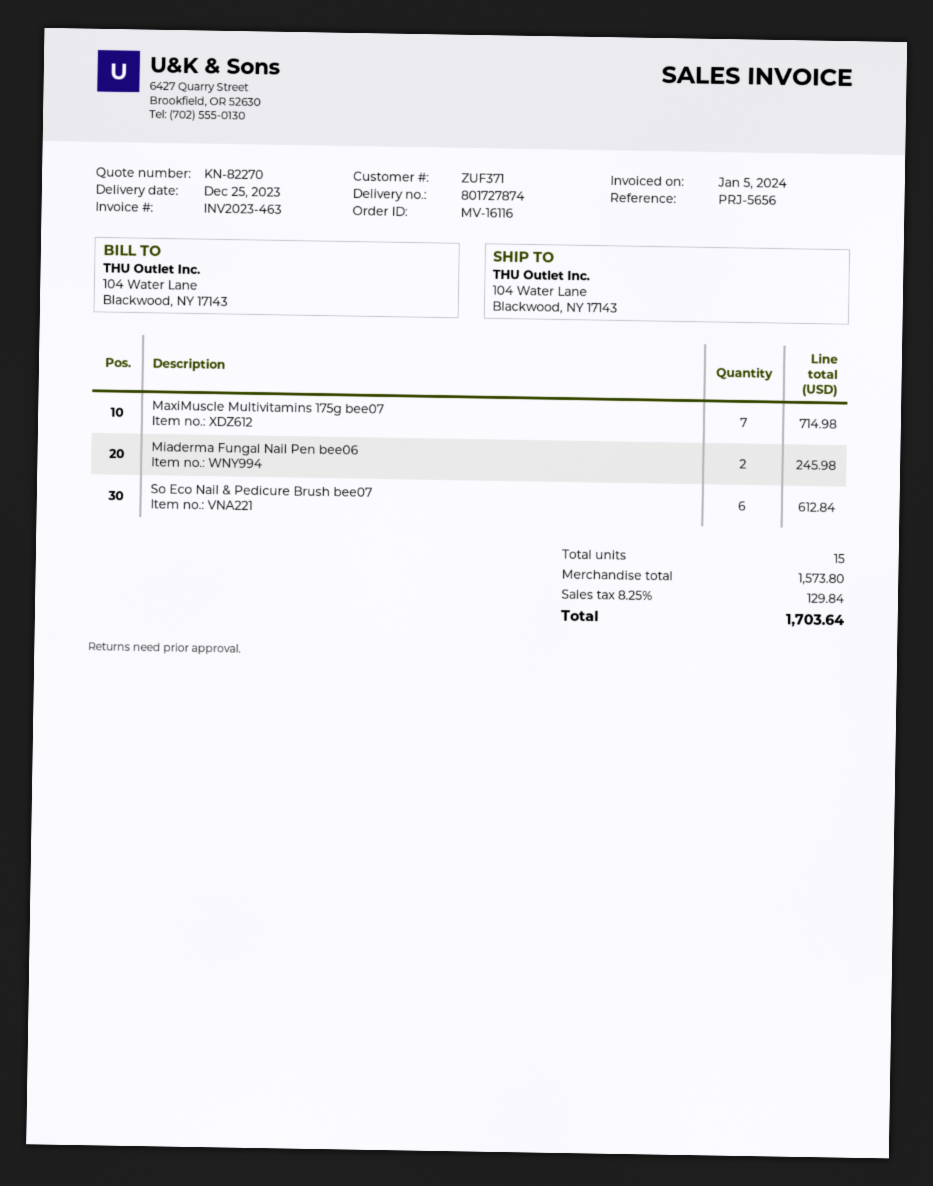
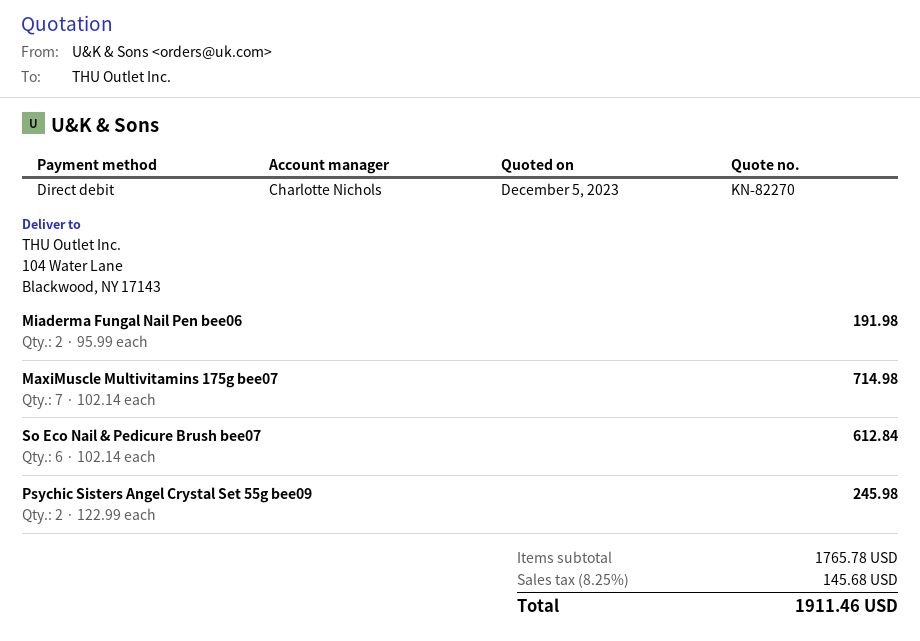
Miaderma Fungal Nail Pen bee06: 2 for 245.98 -> 2 for 191.98
Psychic Sisters Angel Crystal Set 55g bee09: none -> 2 for 245.98
subtotal: 1573.80 -> 1765.78
tax: 8.25% = 129.84 -> 8.25% = 145.68
total: 1703.64 -> 1911.46

